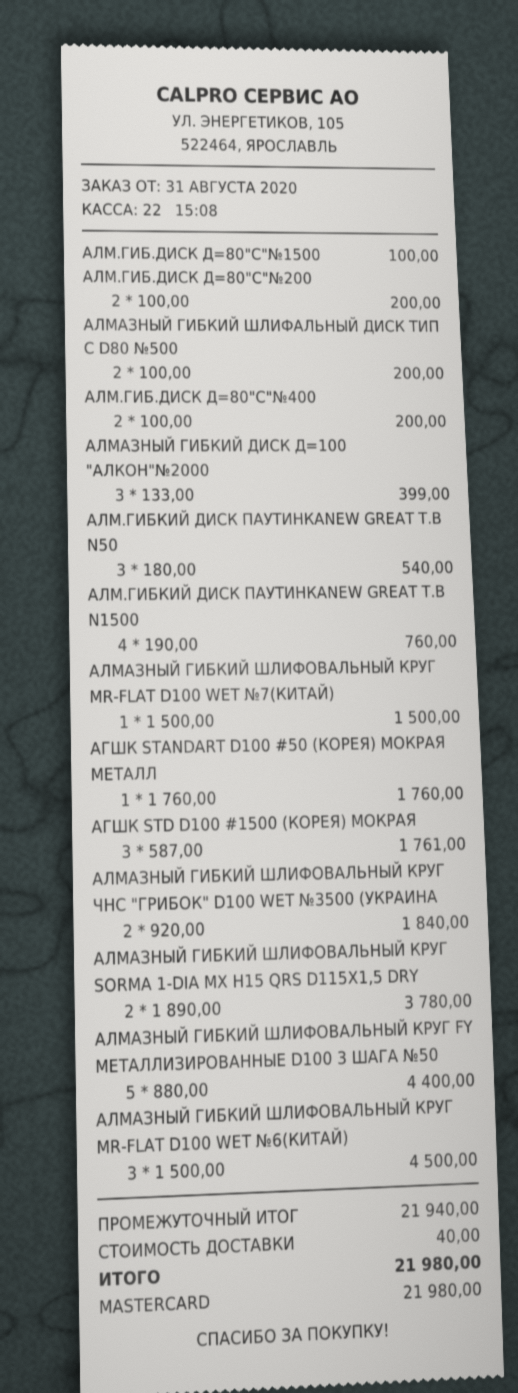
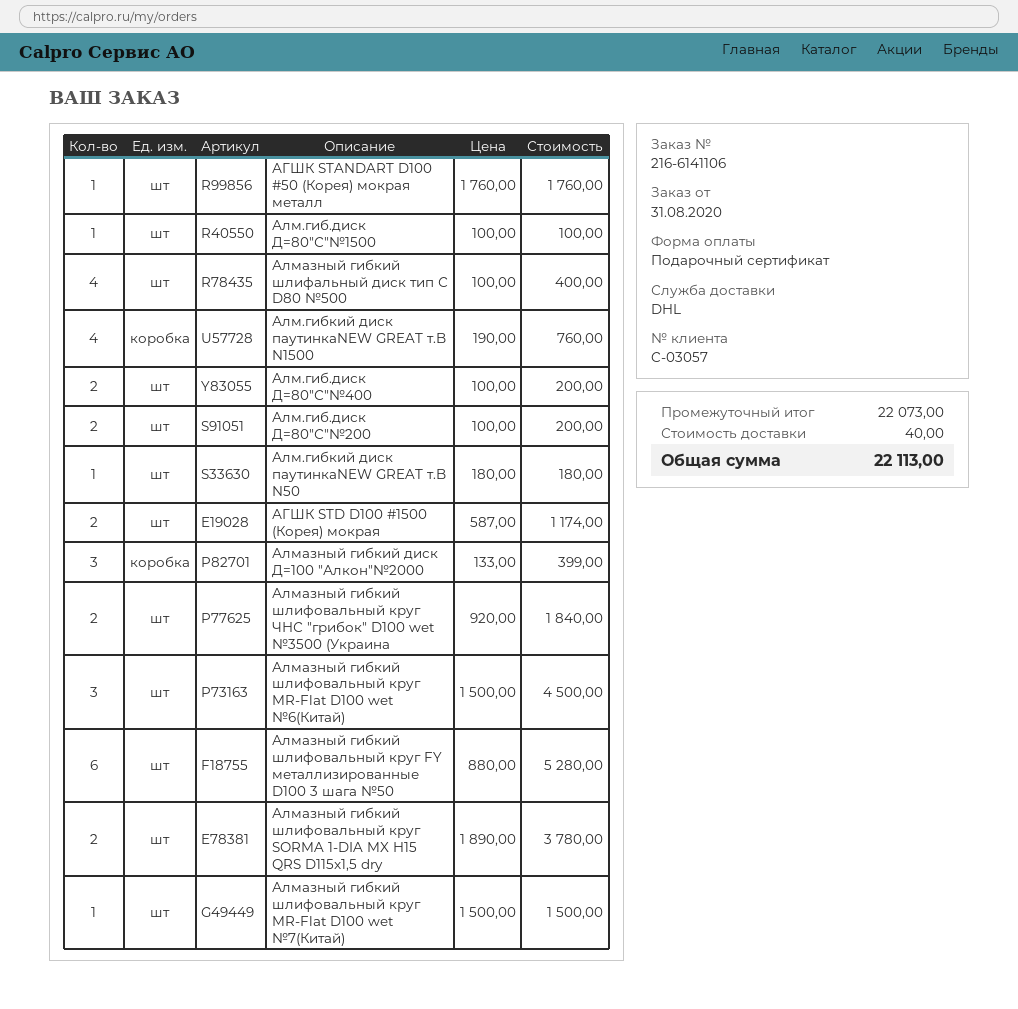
payment method: Mastercard -> gift card
АЛМАЗНЫЙ ГИБКИЙ ШЛИФАЛЬНЫЙ ДИСК ТИП С D80 №500: 2 x 100.00 = 200.00 -> 4 x 100.00 = 400.00
АЛМ.ГИБКИЙ ДИСК ПАУТИНКАNEW GREAT Т.B N50: 3 x 180.00 = 540.00 -> 1 x 180.00 = 180.00
АГШК STD D100 #1500 (КОРЕЯ) МОКРАЯ: 3 x 587.00 = 1761.00 -> 2 x 587.00 = 1174.00
АЛМАЗНЫЙ ГИБКИЙ ШЛИФОВАЛЬНЫЙ КРУГ FY МЕТАЛЛИЗИРОВАННЫЕ D100 3 ШАГА №50: 5 x 880.00 = 4400.00 -> 6 x 880.00 = 5280.00
subtotal: 21940.00 -> 22073.00
total: 21980.00 -> 22113.00

